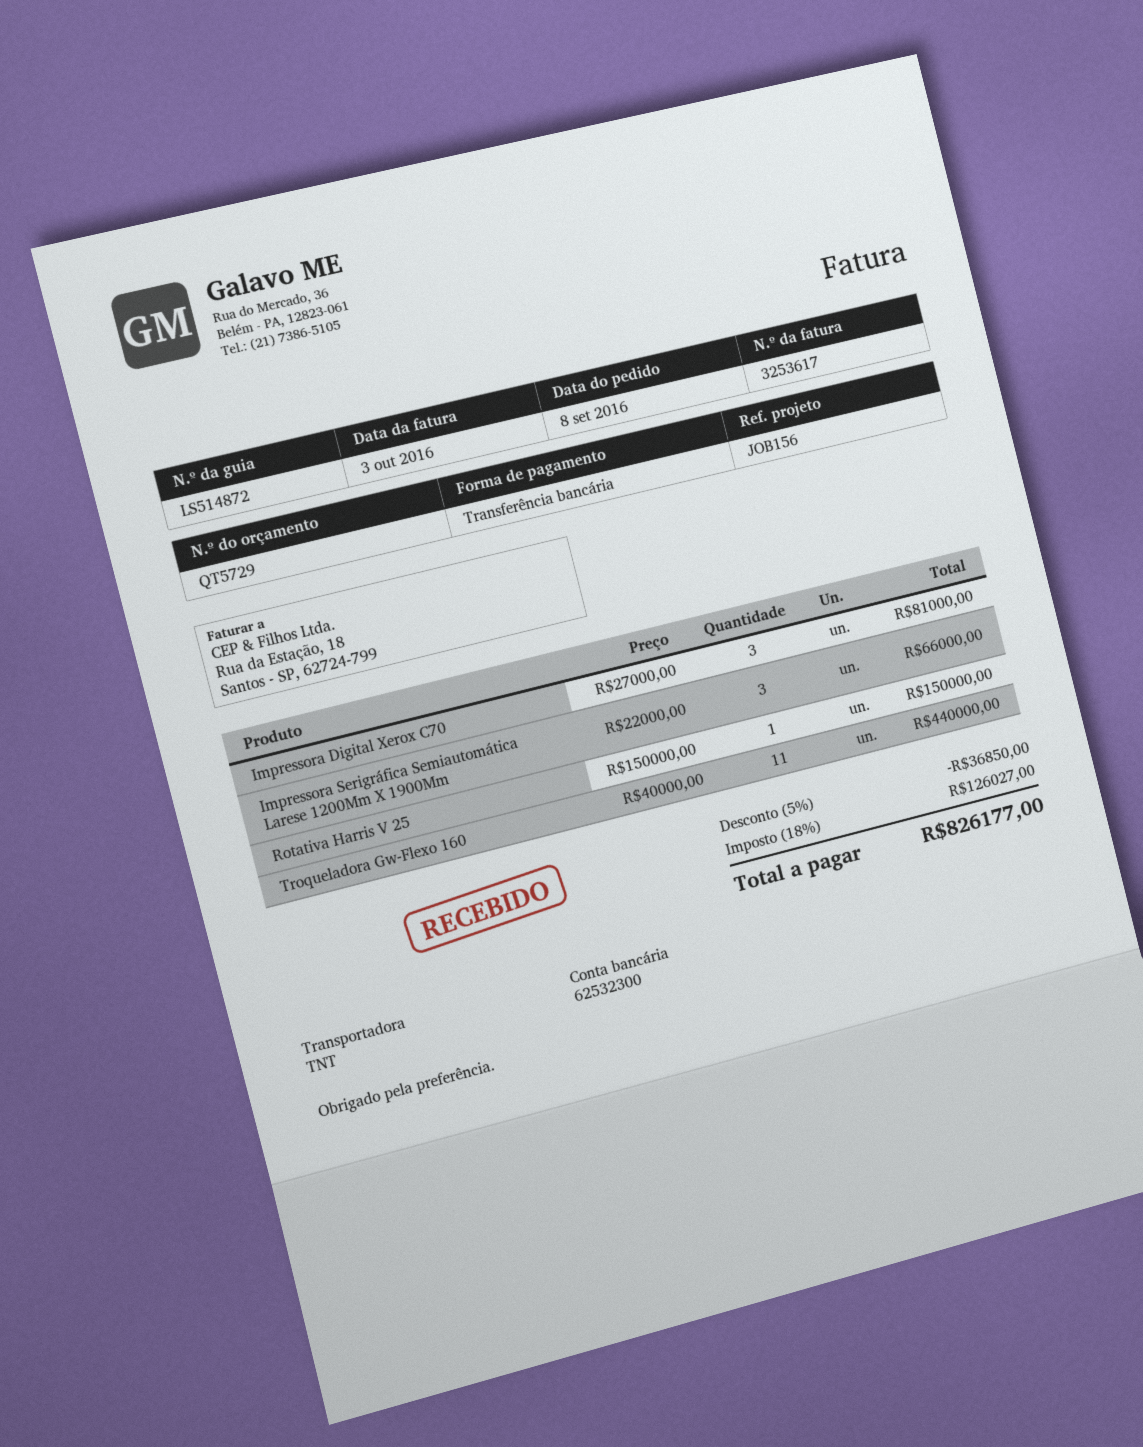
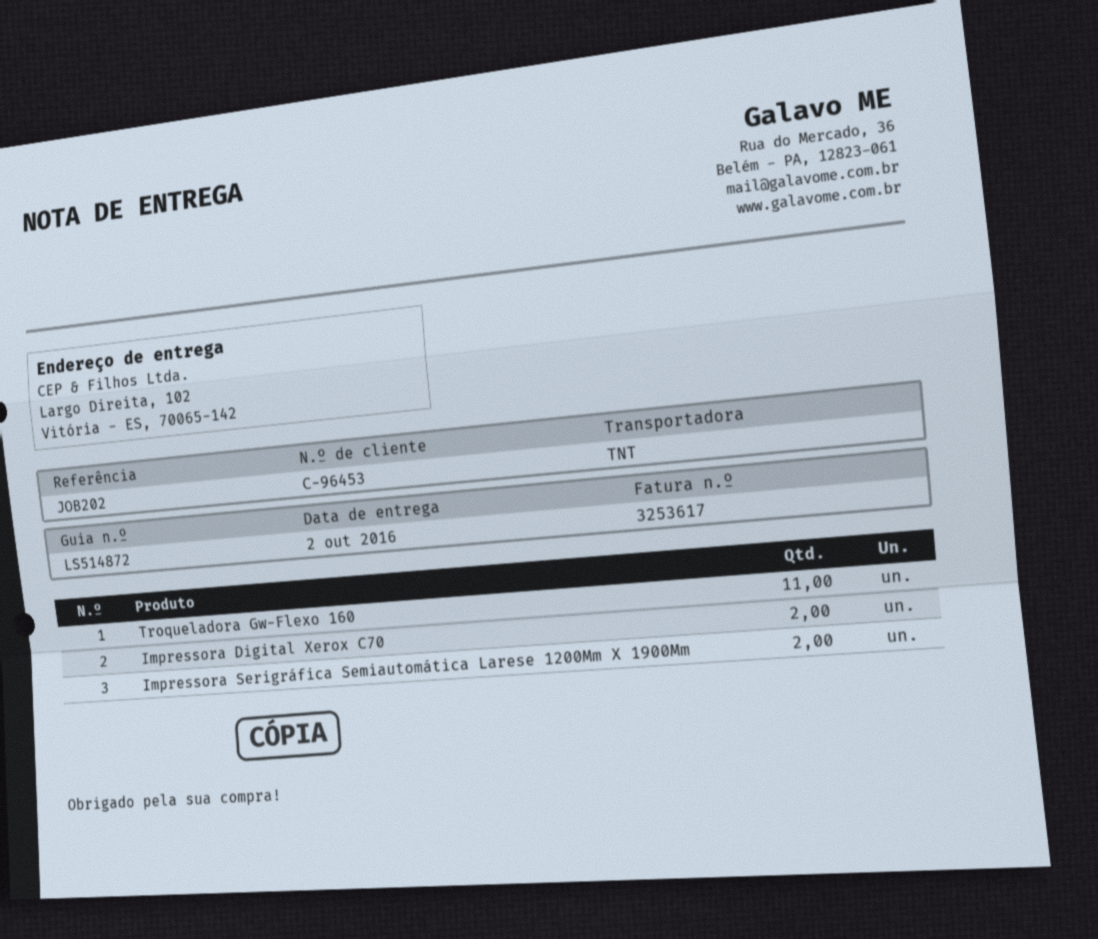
reference: JOB156 -> JOB202
Impressora Digital Xerox C70: 3 -> 2
Impressora Serigráfica Semiautomática Larese 1200Mm X 1900Mm: 3 -> 2
Rotativa Harris V 25: 1 -> none

